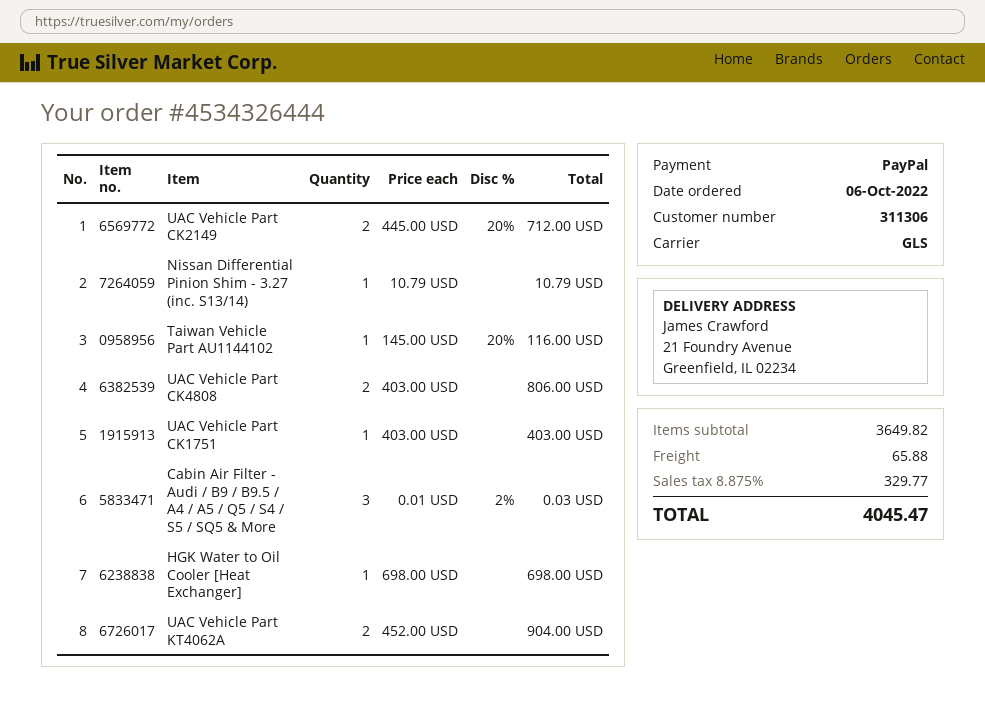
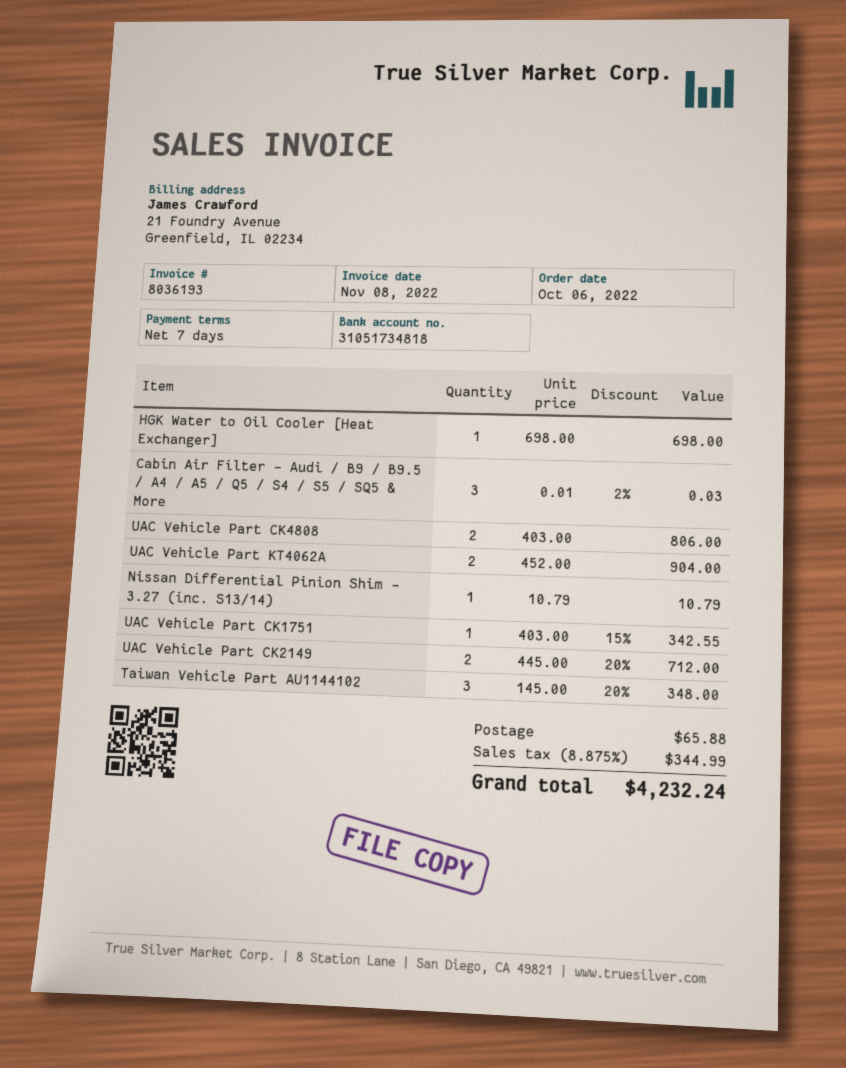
Taiwan Vehicle Part AU1144102: 1 x 145.00 - 20% = 116.00 -> 3 x 145.00 - 20% = 348.00
UAC Vehicle Part CK1751: 1 x 403.00 = 403.00 -> 1 x 403.00 - 15% = 342.55
tax: 8.875% = 329.77 -> 8.875% = 344.99
total: 4045.47 -> 4232.24

